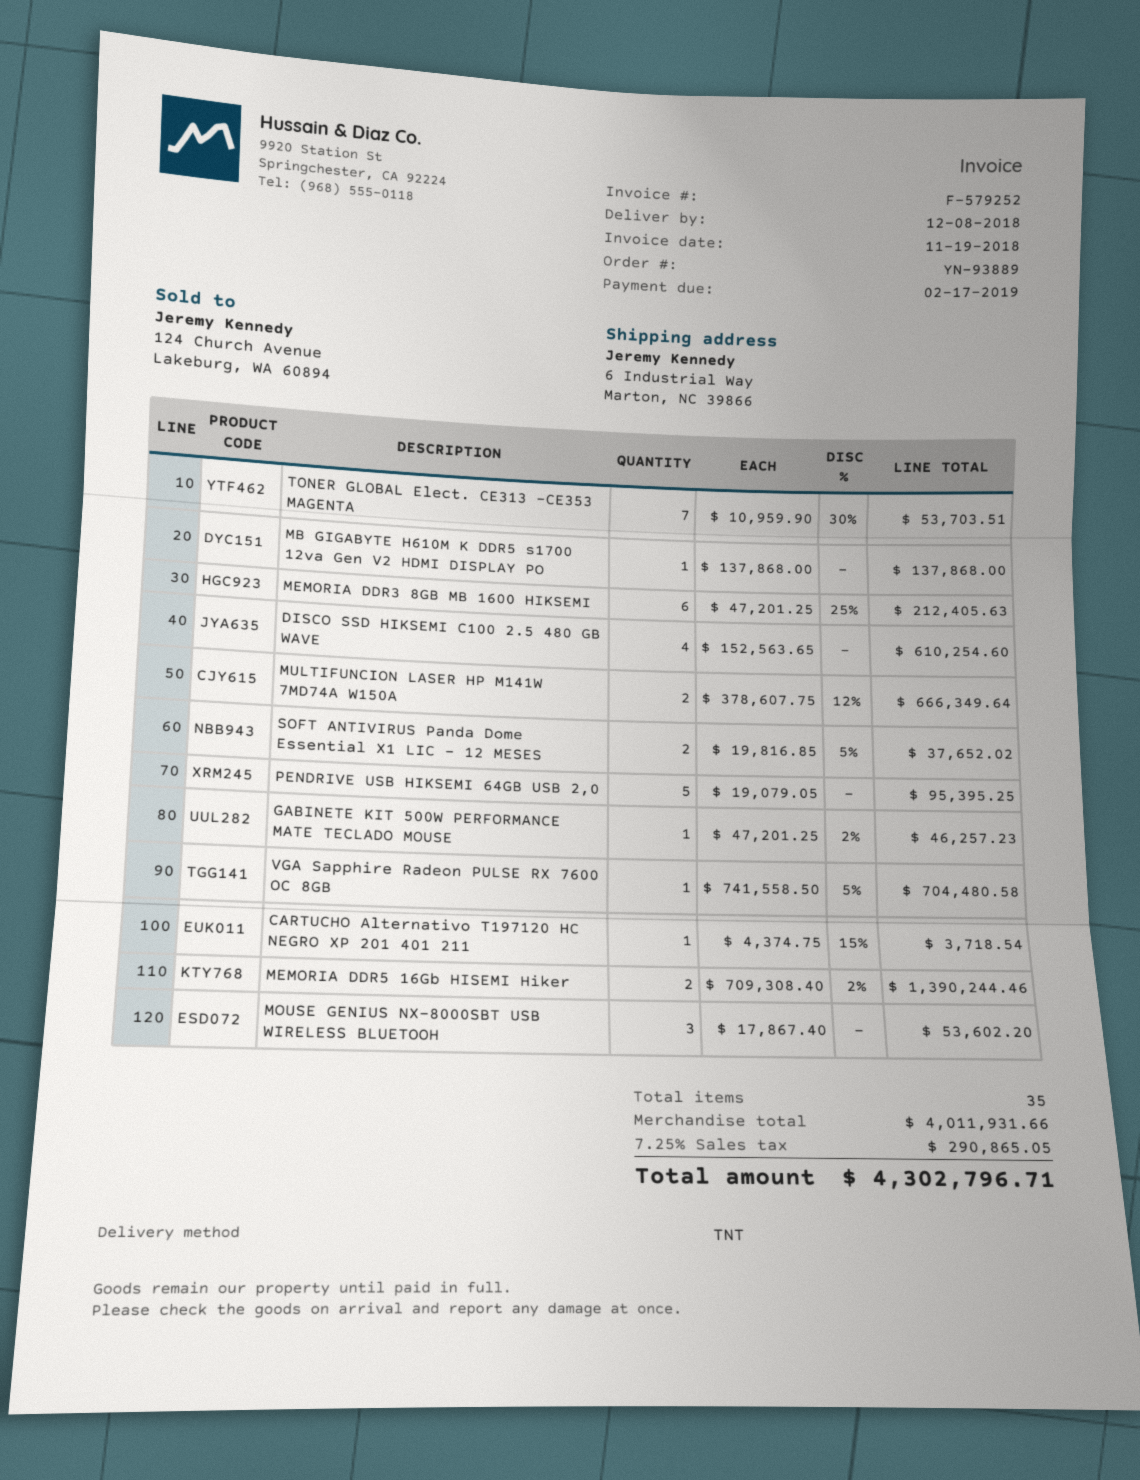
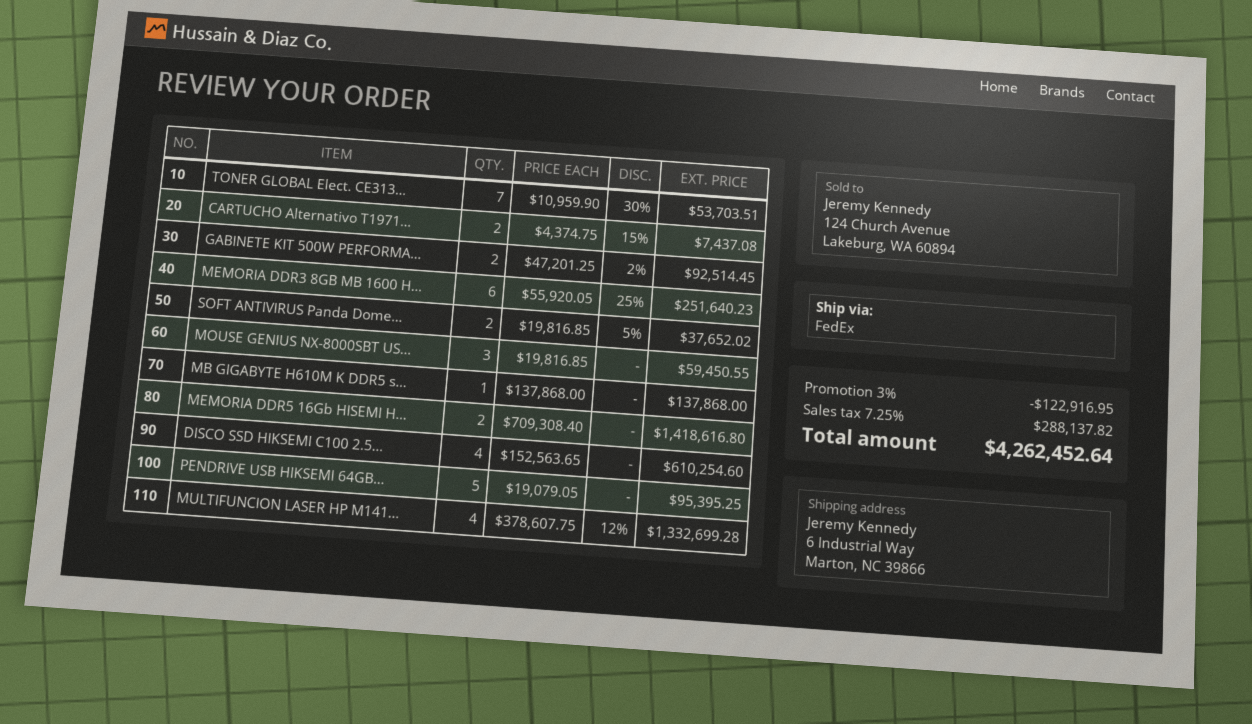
shipping method: TNT -> FedEx
MEMORIA DDR3 8GB MB 1600 HIKSEMI: 6 x 47201.25 - 25% = 212405.63 -> 6 x 55920.05 - 25% = 251640.23
MULTIFUNCION LASER HP M141W 7MD74A W150A: 2 x 378607.75 - 12% = 666349.64 -> 4 x 378607.75 - 12% = 1332699.28
GABINETE KIT 500W PERFORMANCE MATE TECLADO MOUSE: 1 x 47201.25 - 2% = 46257.23 -> 2 x 47201.25 - 2% = 92514.45
VGA Sapphire Radeon PULSE RX 7600 OC 8GB: 1 x 741558.50 - 5% = 704480.58 -> none
CARTUCHO Alternativo T197120 HC NEGRO XP 201 401 211: 1 x 4374.75 - 15% = 3718.54 -> 2 x 4374.75 - 15% = 7437.08
MEMORIA DDR5 16Gb HISEMI Hiker: 2 x 709308.40 - 2% = 1390244.46 -> 2 x 709308.40 = 1418616.80
MOUSE GENIUS NX-8000SBT USB WIRELESS BLUETOOH: 3 x 17867.40 = 53602.20 -> 3 x 19816.85 = 59450.55
discount: none -> 3% = 122916.95
tax: 7.25% = 290865.05 -> 7.25% = 288137.82
total: 4302796.71 -> 4262452.64

